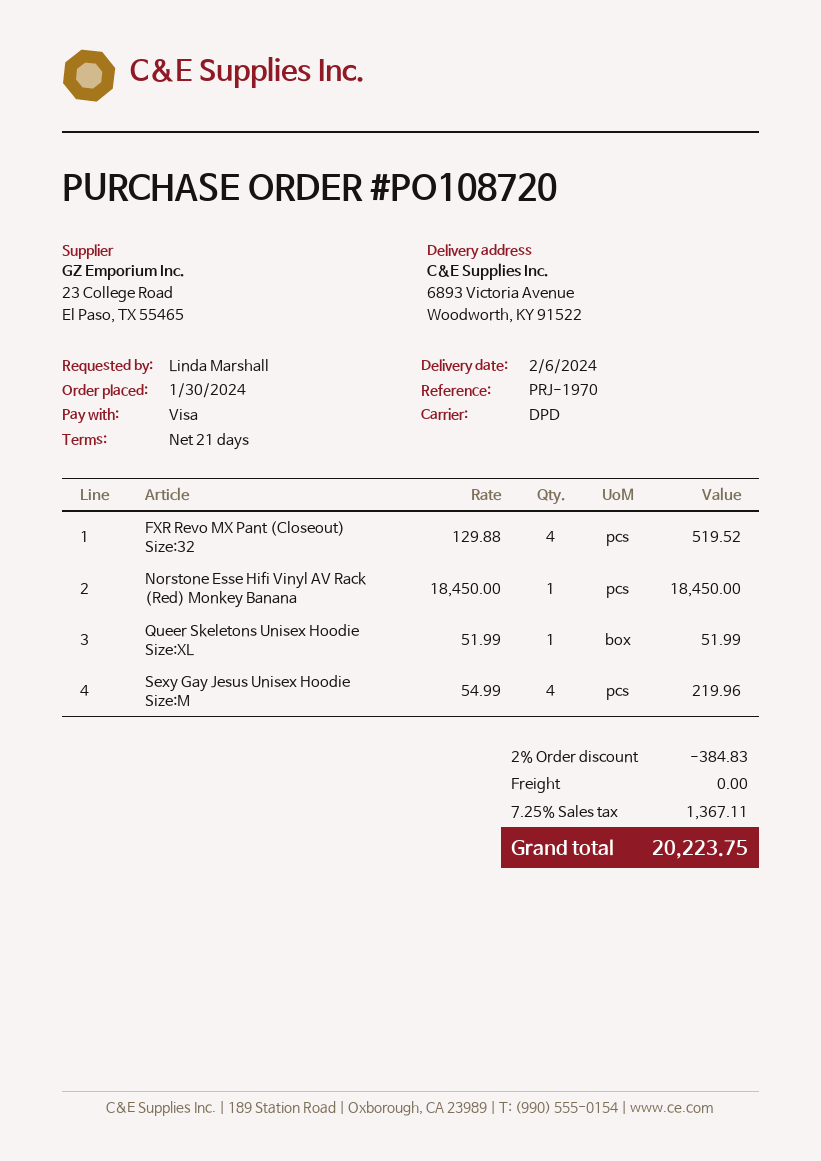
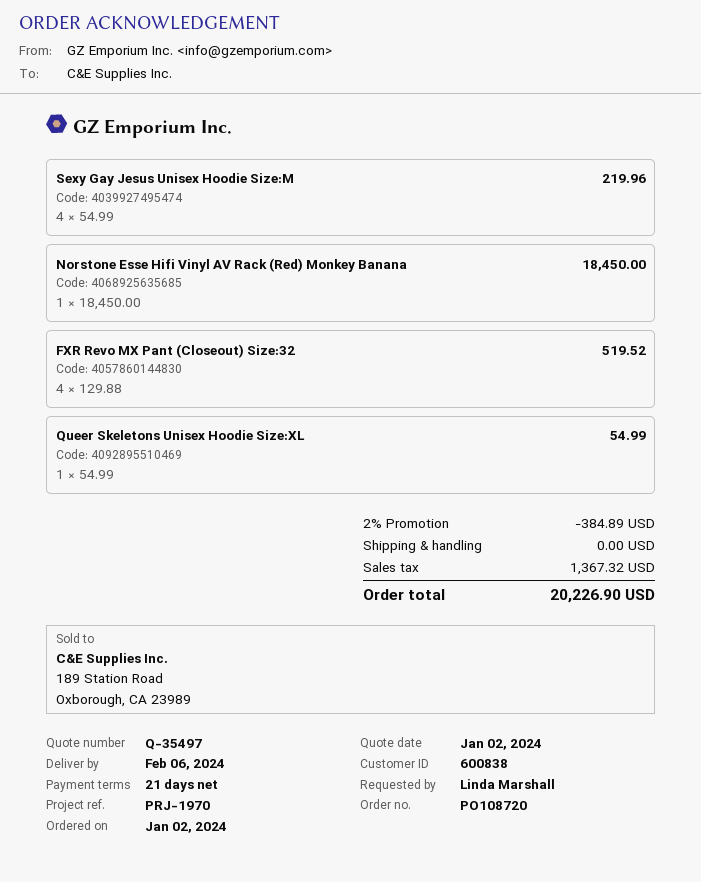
order date: 2024-01-30 -> 2024-01-02
Queer Skeletons Unisex Hoodie Size:XL: 1 x 51.99 = 51.99 -> 1 x 54.99 = 54.99
discount: 2% = 384.83 -> 2% = 384.89
tax: 1367.11 -> 1367.32
total: 20223.75 -> 20226.90

